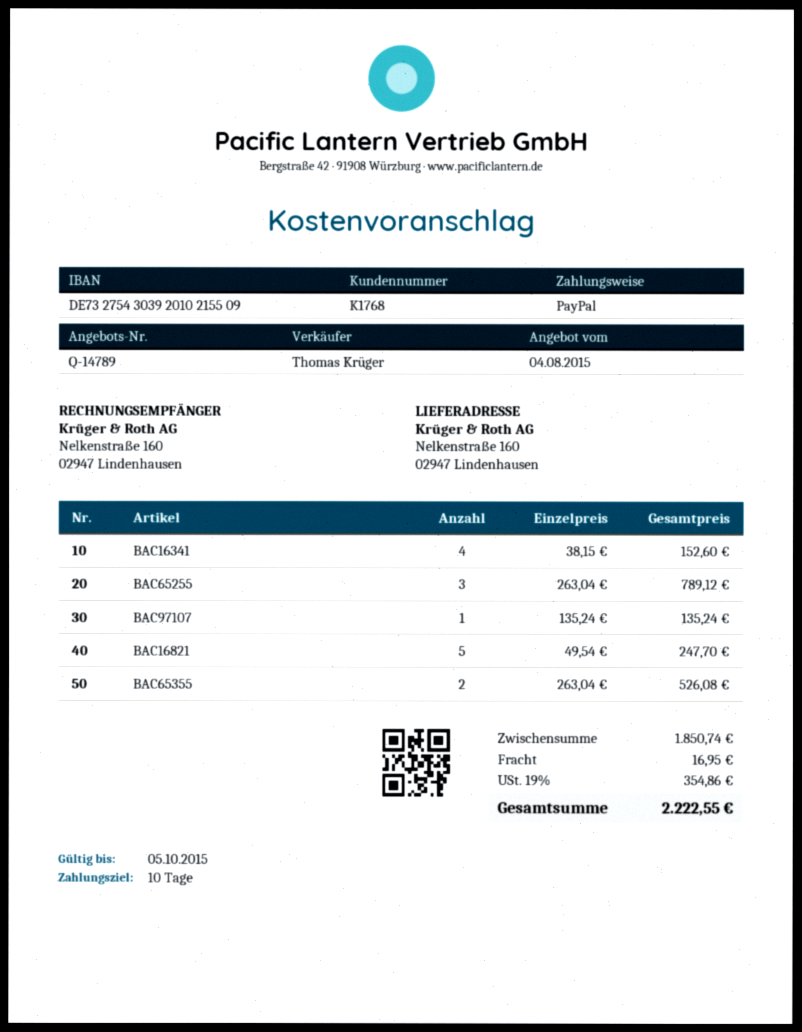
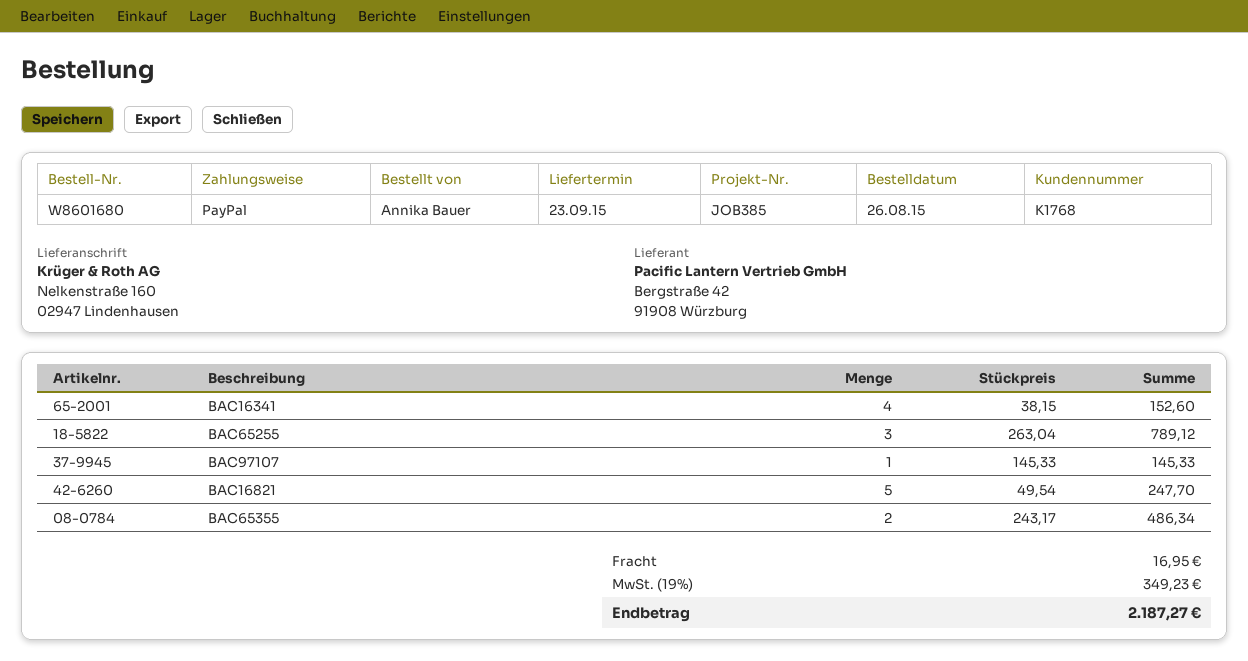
BAC97107: 1 x 135.24 = 135.24 -> 1 x 145.33 = 145.33
BAC65355: 2 x 263.04 = 526.08 -> 2 x 243.17 = 486.34
tax: 19% = 354.86 -> 19% = 349.23
total: 2222.55 -> 2187.27

